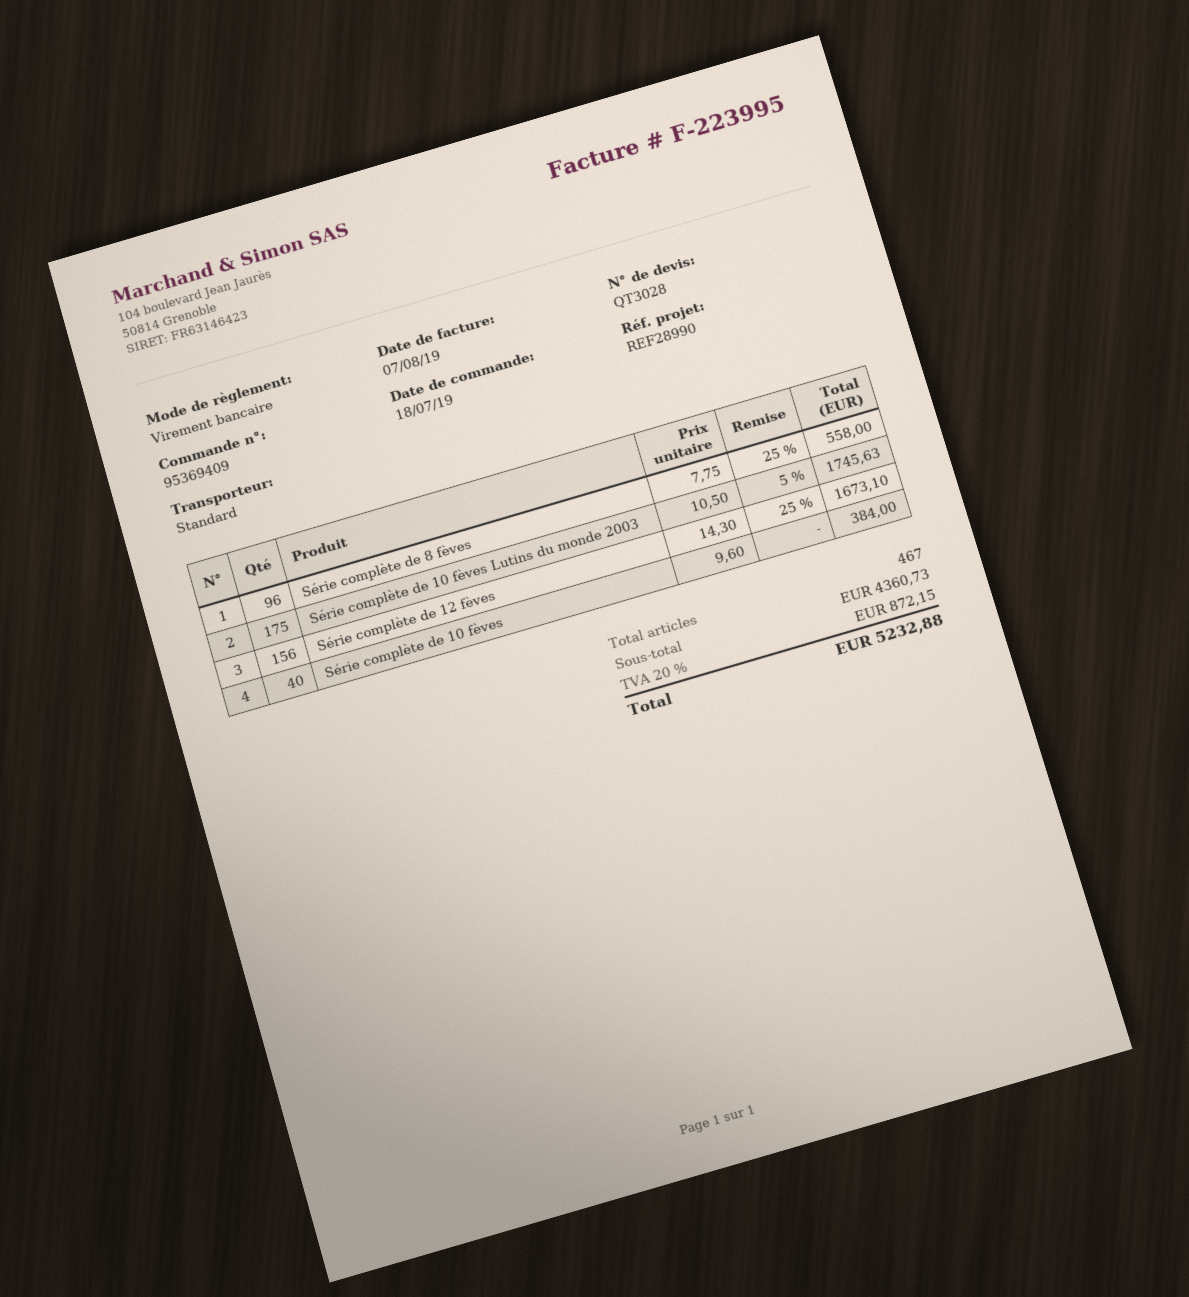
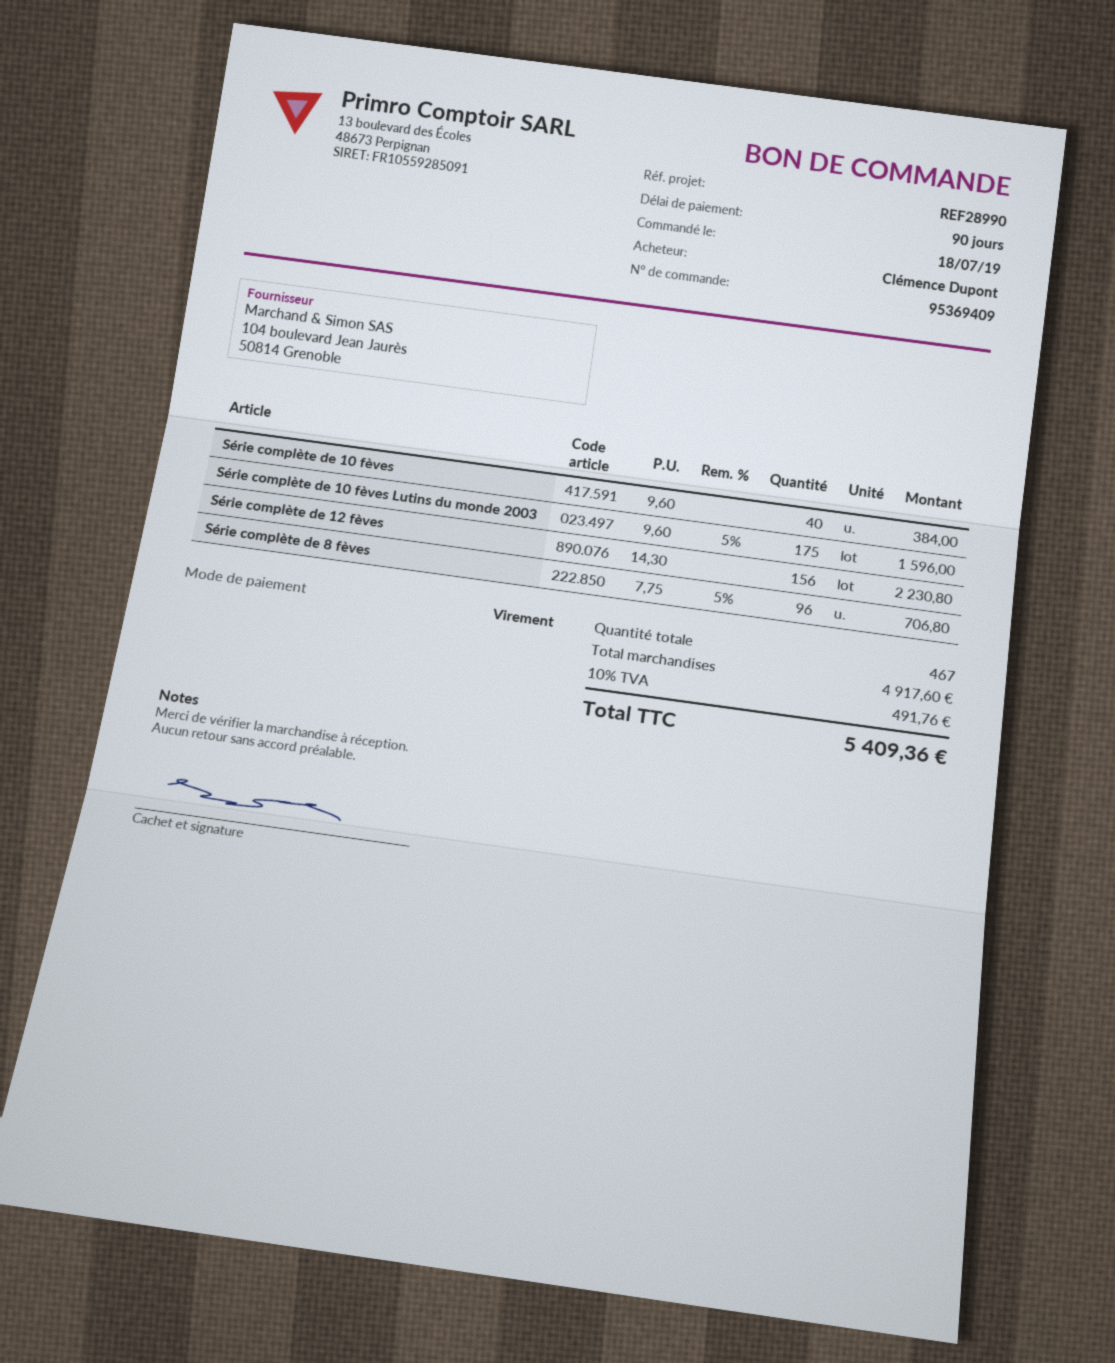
Série complète de 8 fèves: 96 x 7.75 - 25% = 558.00 -> 96 x 7.75 - 5% = 706.80
Série complète de 10 fèves Lutins du monde 2003: 175 x 10.50 - 5% = 1745.63 -> 175 x 9.60 - 5% = 1596.00
Série complète de 12 fèves: 156 x 14.30 - 25% = 1673.10 -> 156 x 14.30 = 2230.80
subtotal: 4360.73 -> 4917.60
tax: 20% = 872.15 -> 10% = 491.76
total: 5232.88 -> 5409.36

